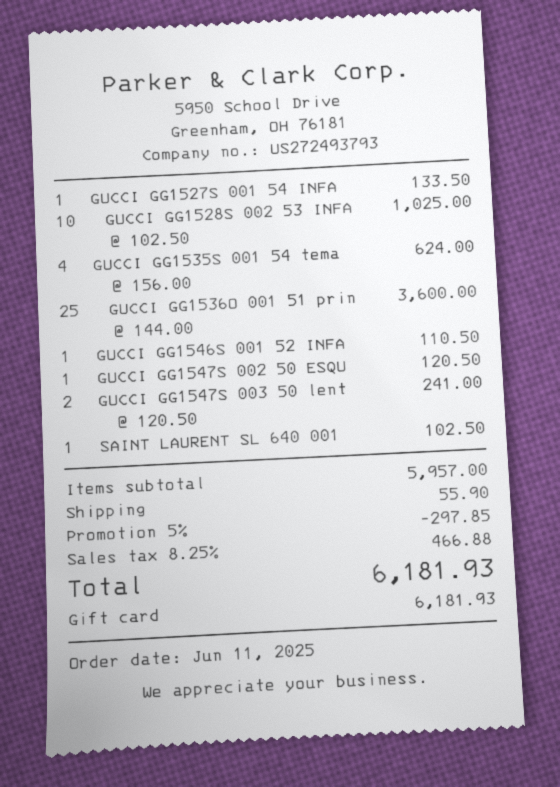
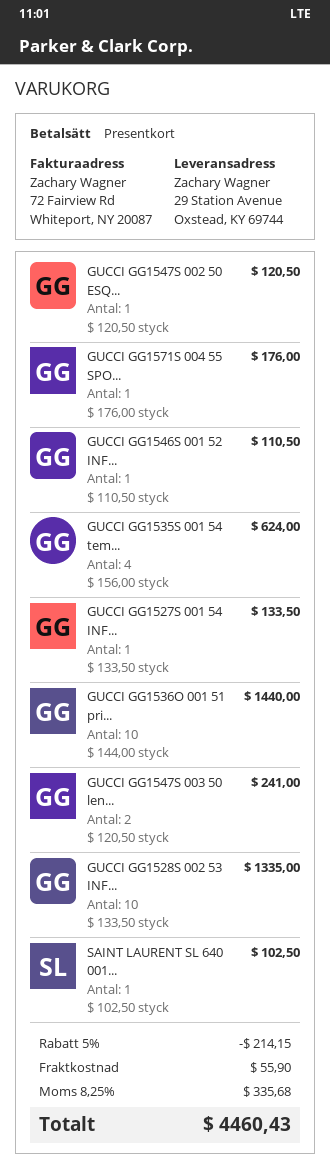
GUCCI GG1528S 002 53 INFA: 10 x 102.50 = 1025.00 -> 10 x 133.50 = 1335.00
GUCCI GG1536O 001 51 prin: 25 x 144.00 = 3600.00 -> 10 x 144.00 = 1440.00
GUCCI GG1571S 004 55 SPO...: none -> 1 x 176.00 = 176.00
discount: 5% = 297.85 -> 5% = 214.15
tax: 8.25% = 466.88 -> 8.25% = 335.68
total: 6181.93 -> 4460.43

